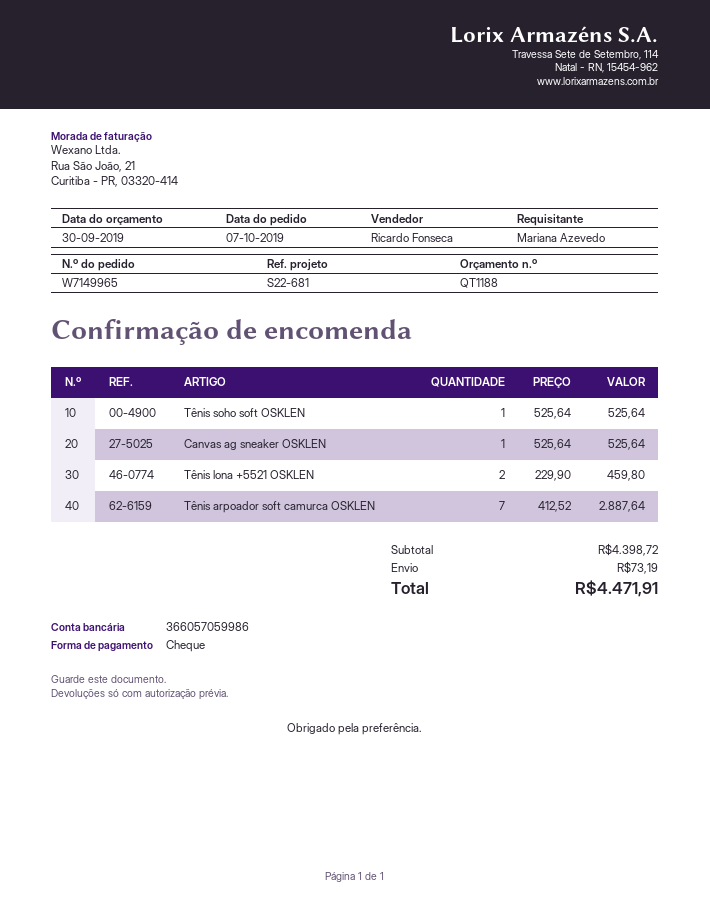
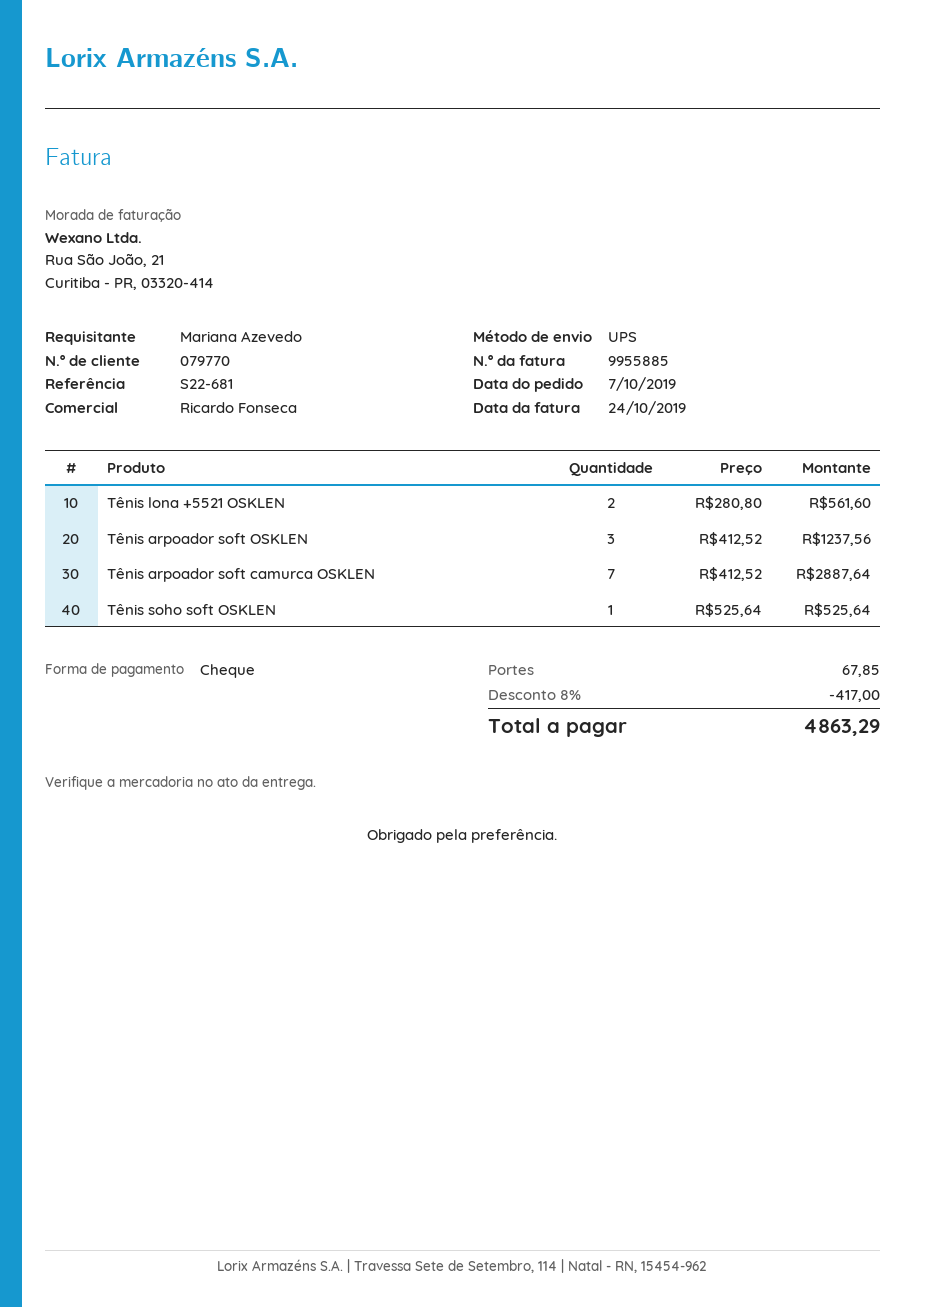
Canvas ag sneaker OSKLEN: 1 x 525.64 = 525.64 -> none
Tênis lona +5521 OSKLEN: 2 x 229.90 = 459.80 -> 2 x 280.80 = 561.60
Tênis arpoador soft OSKLEN: none -> 3 x 412.52 = 1237.56
discount: none -> 8% = 417.00
shipping: 73.19 -> 67.85
total: 4471.91 -> 4863.29

